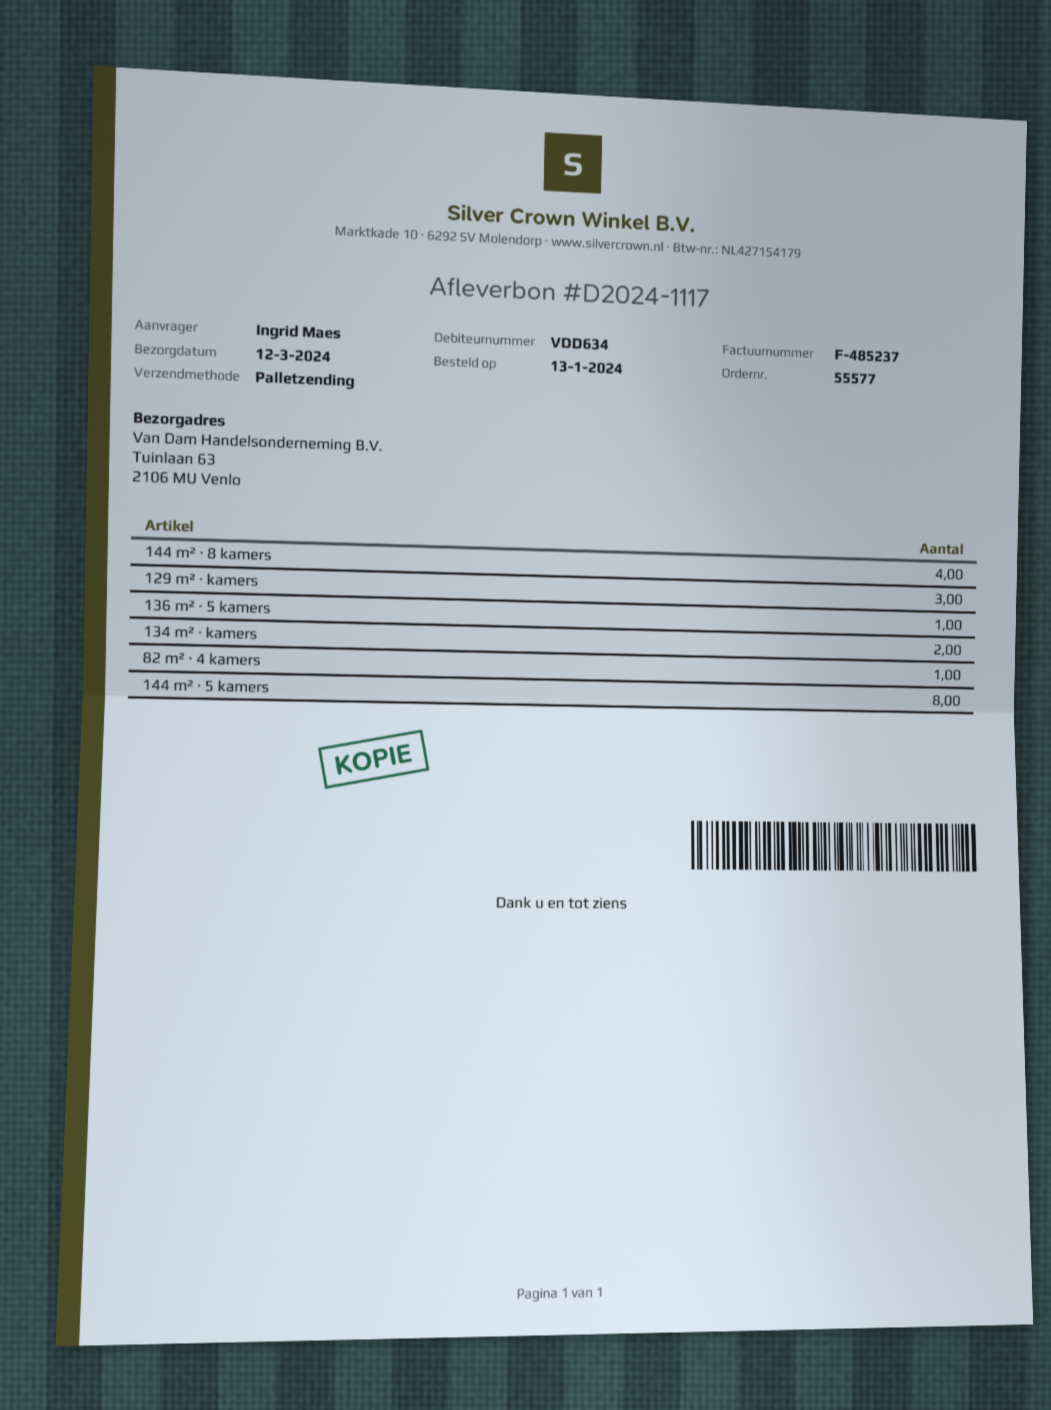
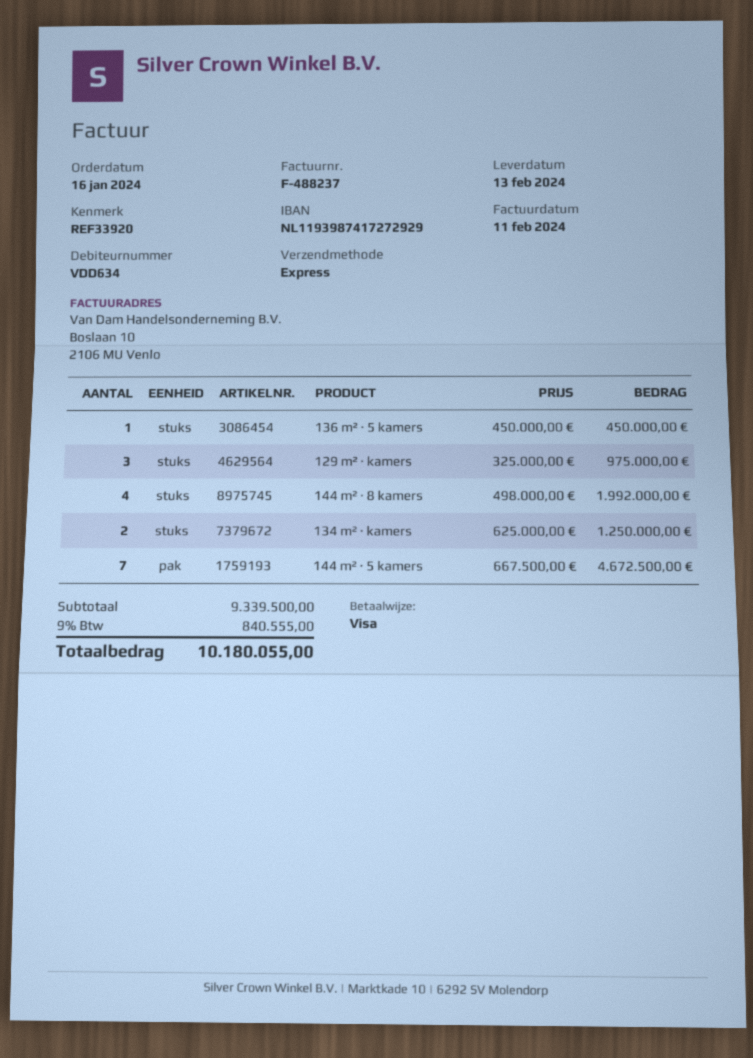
order date: 2024-01-13 -> 2024-01-16
delivery date: 2024-03-12 -> 2024-02-13
invoice number: F-485237 -> F-488237
shipping method: pallet freight -> express
82 m² · 4 kamers: 1 -> none
144 m² · 5 kamers: 8 -> 7

